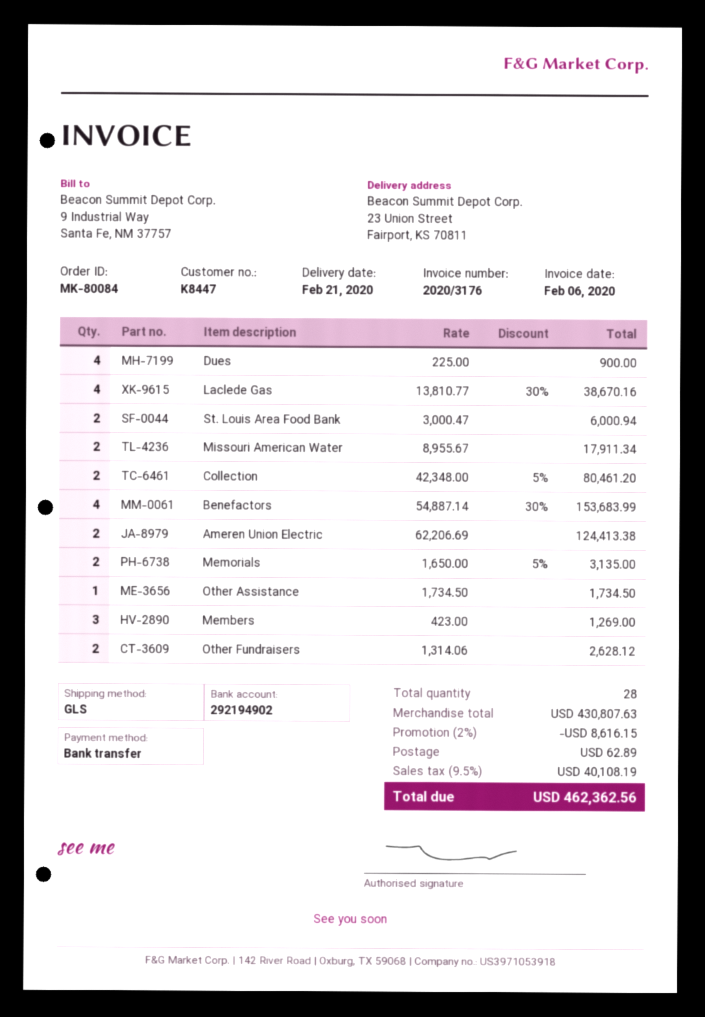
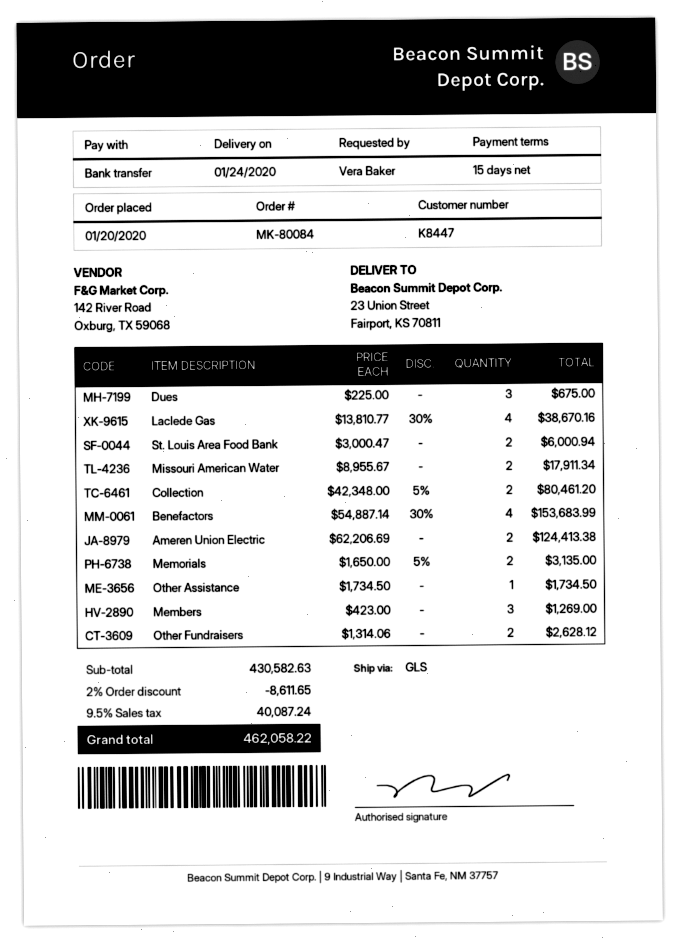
delivery date: 2020-02-21 -> 2020-01-24
Dues: 4 x 225.00 = 900.00 -> 3 x 225.00 = 675.00
subtotal: 430807.63 -> 430582.63
discount: 2% = 8616.15 -> 2% = 8611.65
shipping: 62.89 -> none
tax: 9.5% = 40108.19 -> 9.5% = 40087.24
total: 462362.56 -> 462058.22

